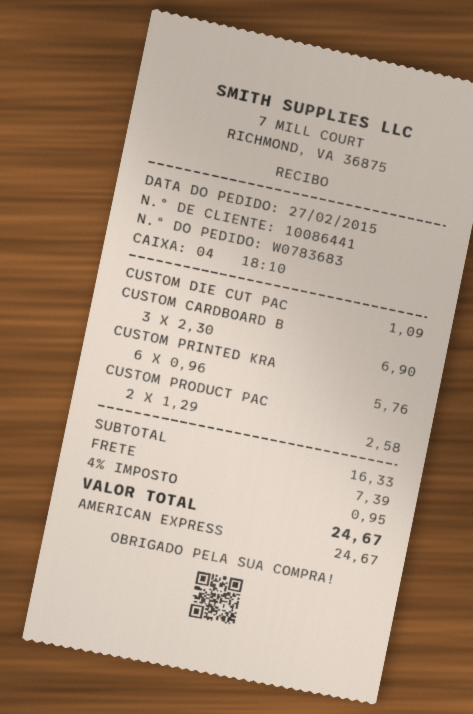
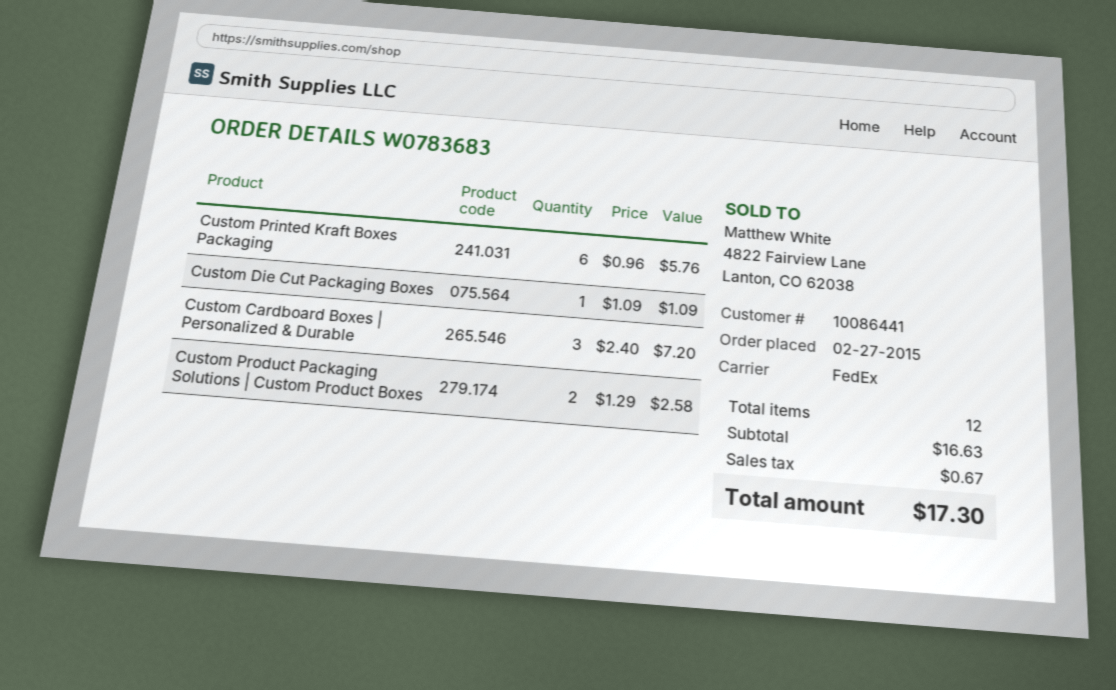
CUSTOM CARDBOARD B: 3 x 2.30 = 6.90 -> 3 x 2.40 = 7.20
subtotal: 16.33 -> 16.63
shipping: 7.39 -> none
tax: 0.95 -> 0.67
total: 24.67 -> 17.30

